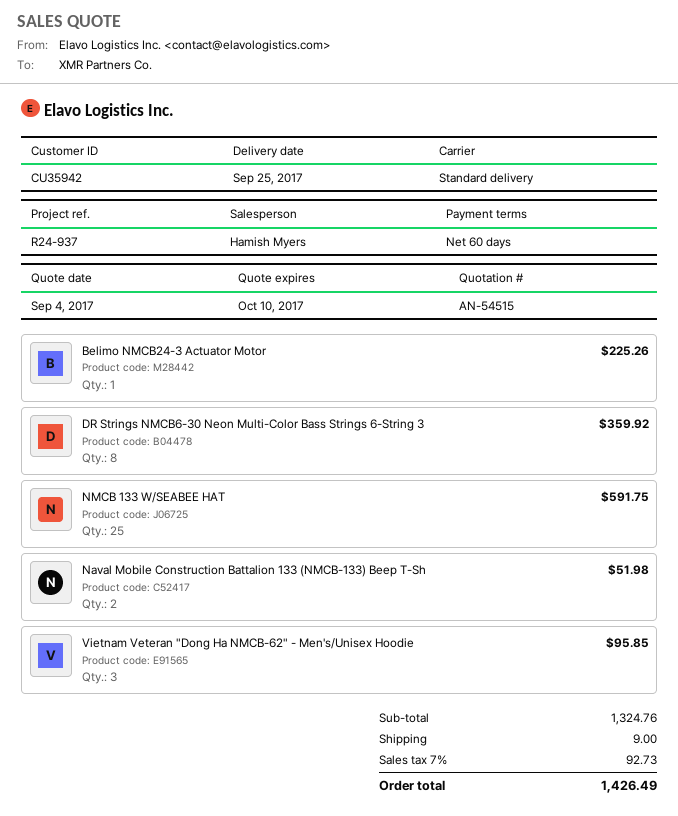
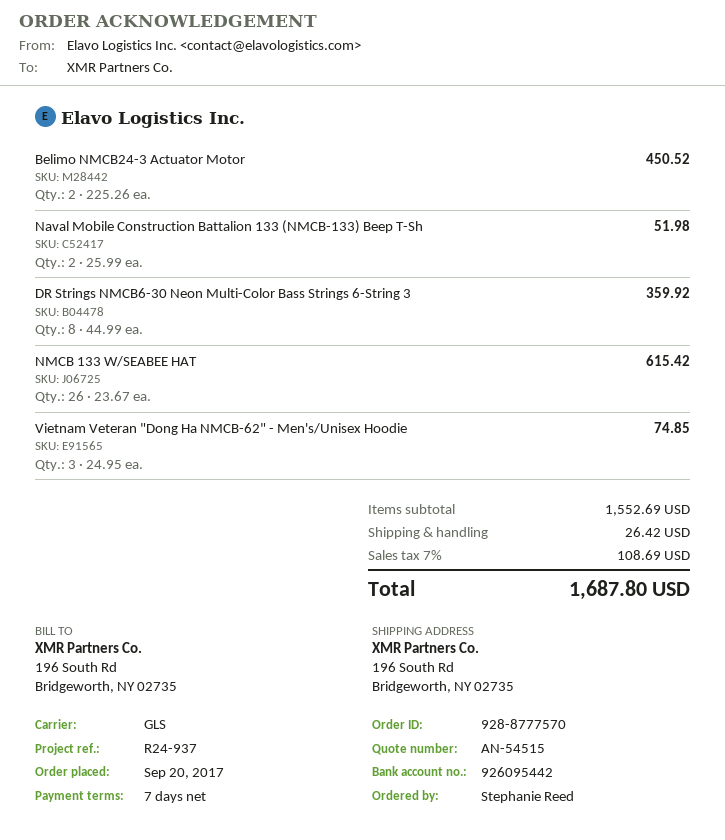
payment terms: 60 days -> 7 days
shipping method: standard -> GLS
Belimo NMCB24-3 Actuator Motor: 1 for 225.26 -> 2 for 450.52
NMCB 133 W/SEABEE HAT: 25 for 591.75 -> 26 for 615.42
Vietnam Veteran "Dong Ha NMCB-62" - Men's/Unisex Hoodie: 3 for 95.85 -> 3 for 74.85
subtotal: 1324.76 -> 1552.69
shipping: 9.00 -> 26.42
tax: 7% = 92.73 -> 7% = 108.69
total: 1426.49 -> 1687.80

